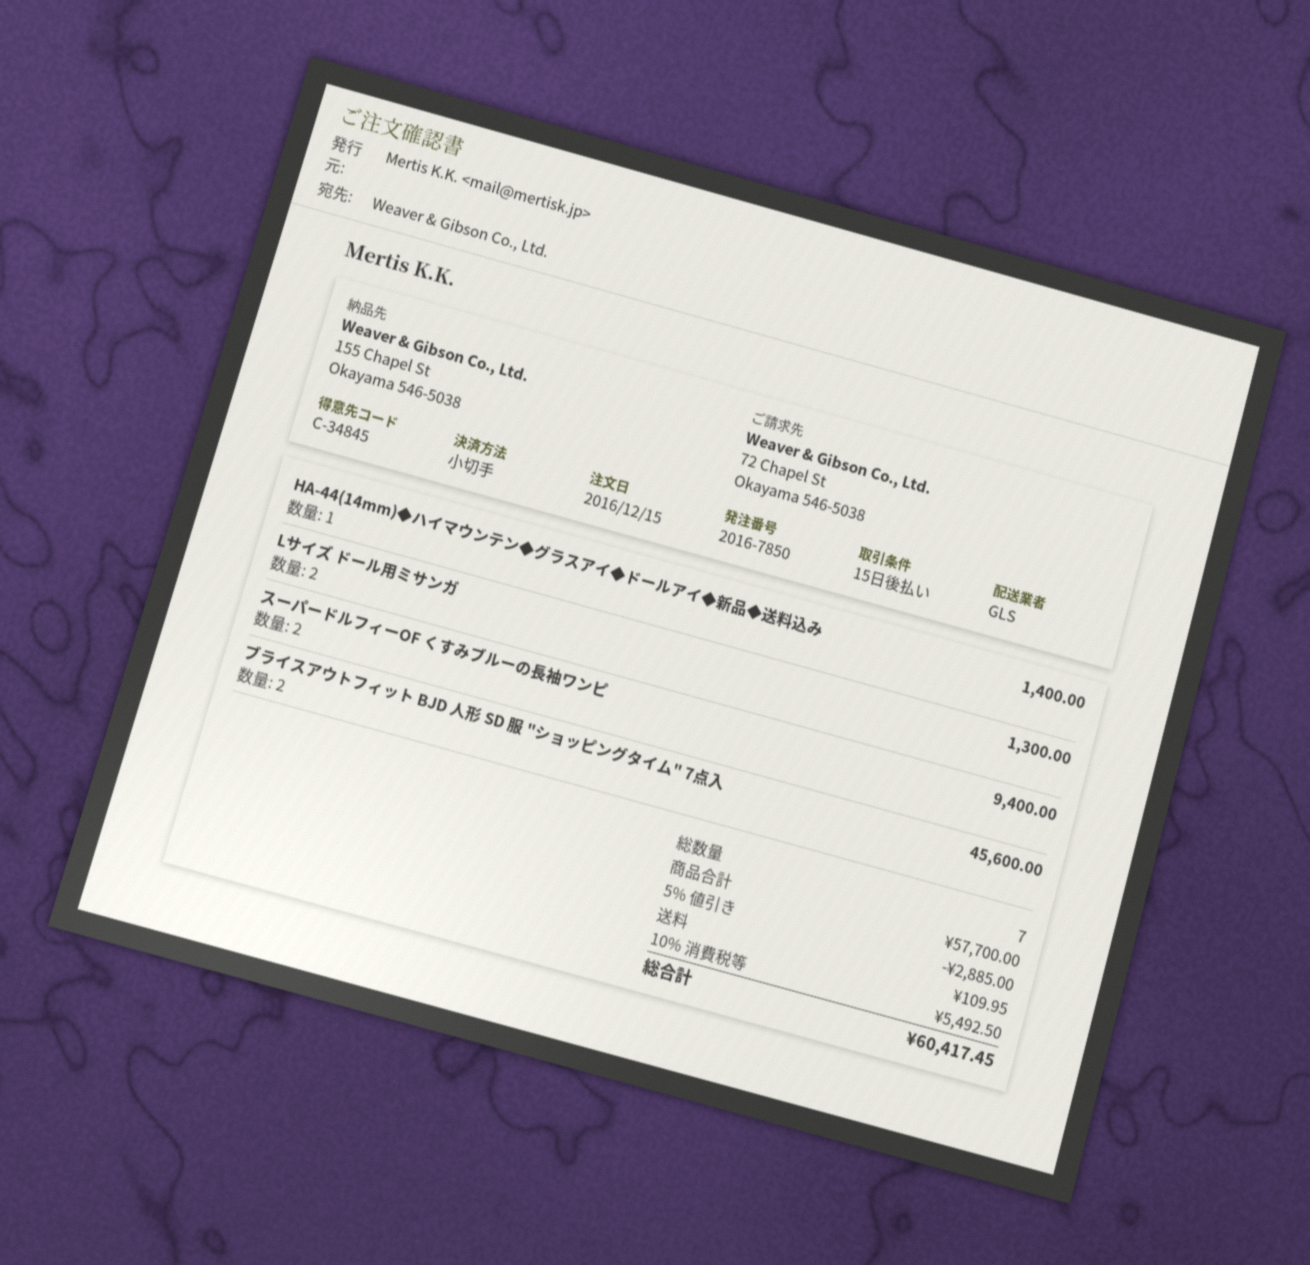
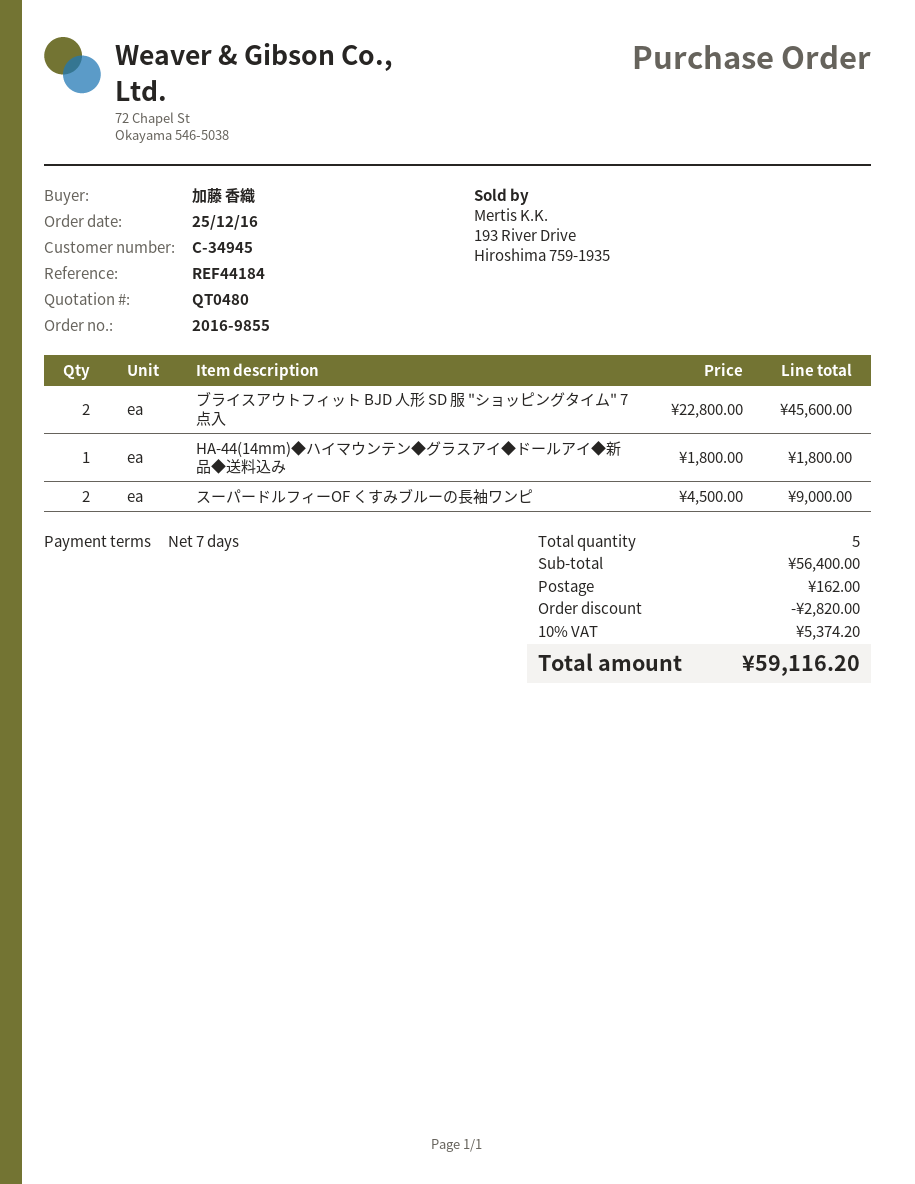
order number: 2016-7850 -> 2016-9855
order date: 2016-12-15 -> 2016-12-25
payment terms: 15 days -> 7 days
customer number: C-34845 -> C-34945
HA-44(14mm)◆ハイマウンテン◆グラスアイ◆ドールアイ◆新品◆送料込み: 1 for 1400.00 -> 1 for 1800.00
Lサイズ ドール用ミサンガ: 2 for 1300.00 -> none
スーパードルフィーOF くすみブルーの長袖ワンピ: 2 for 9400.00 -> 2 for 9000.00
total quantity: 7 -> 5
subtotal: 57700.00 -> 56400.00
discount: 2885.00 -> 2820.00
shipping: 109.95 -> 162.00
tax: 10% = 5492.50 -> 10% = 5374.20
total: 60417.45 -> 59116.20

